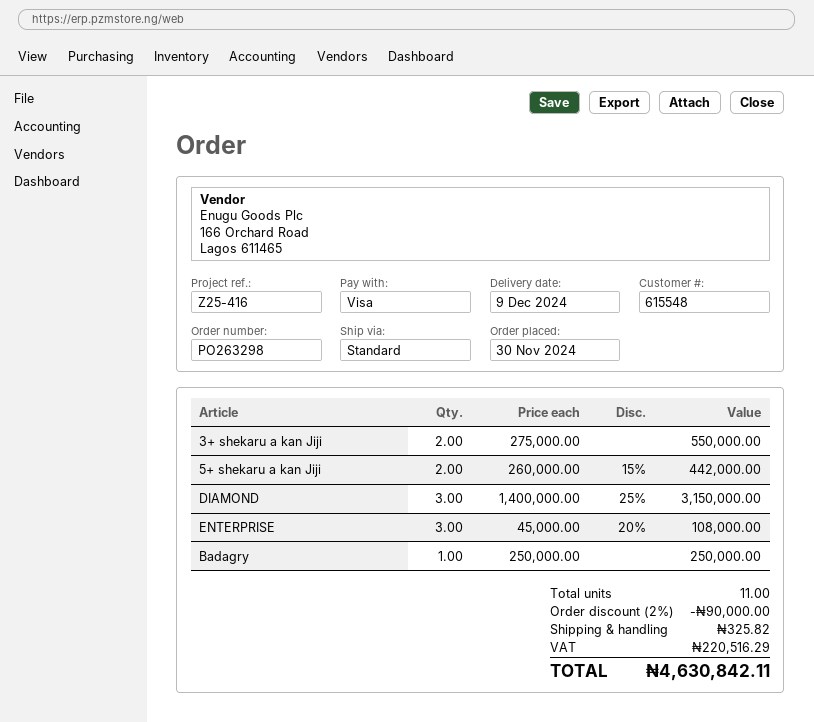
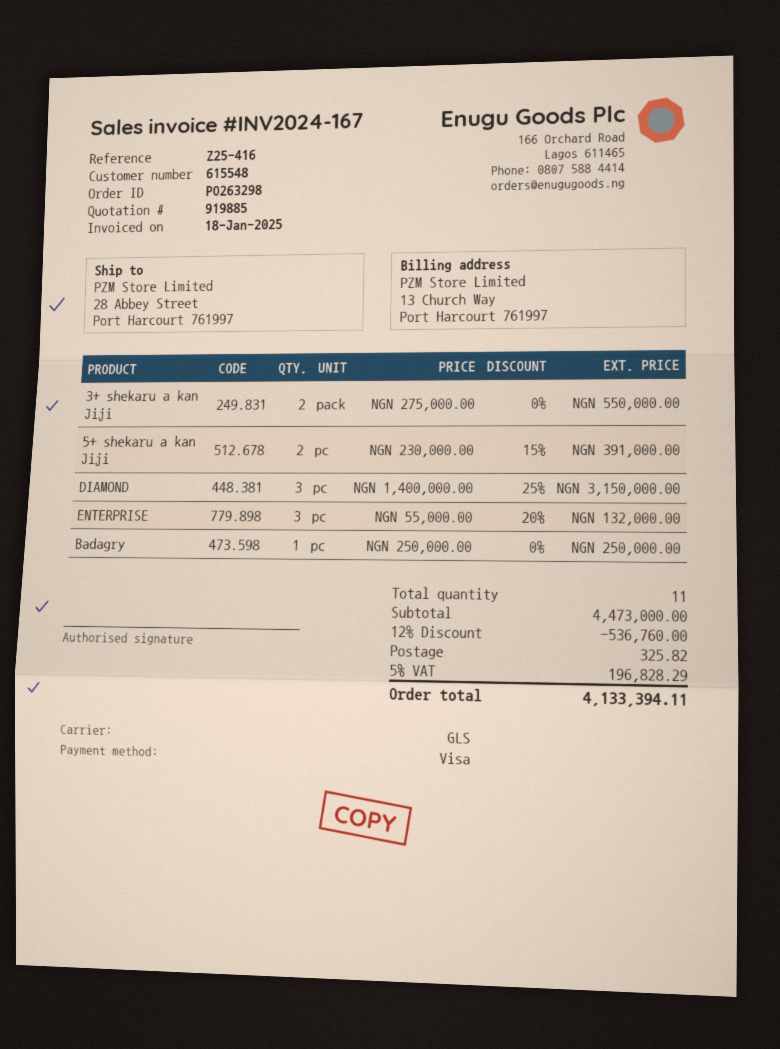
shipping method: standard -> GLS
5+ shekaru a kan Jiji: 2 x 260000.00 - 15% = 442000.00 -> 2 x 230000.00 - 15% = 391000.00
ENTERPRISE: 3 x 45000.00 - 20% = 108000.00 -> 3 x 55000.00 - 20% = 132000.00
discount: 2% = 90000.00 -> 12% = 536760.00
tax: 220516.29 -> 196828.29
total: 4630842.11 -> 4133394.11

